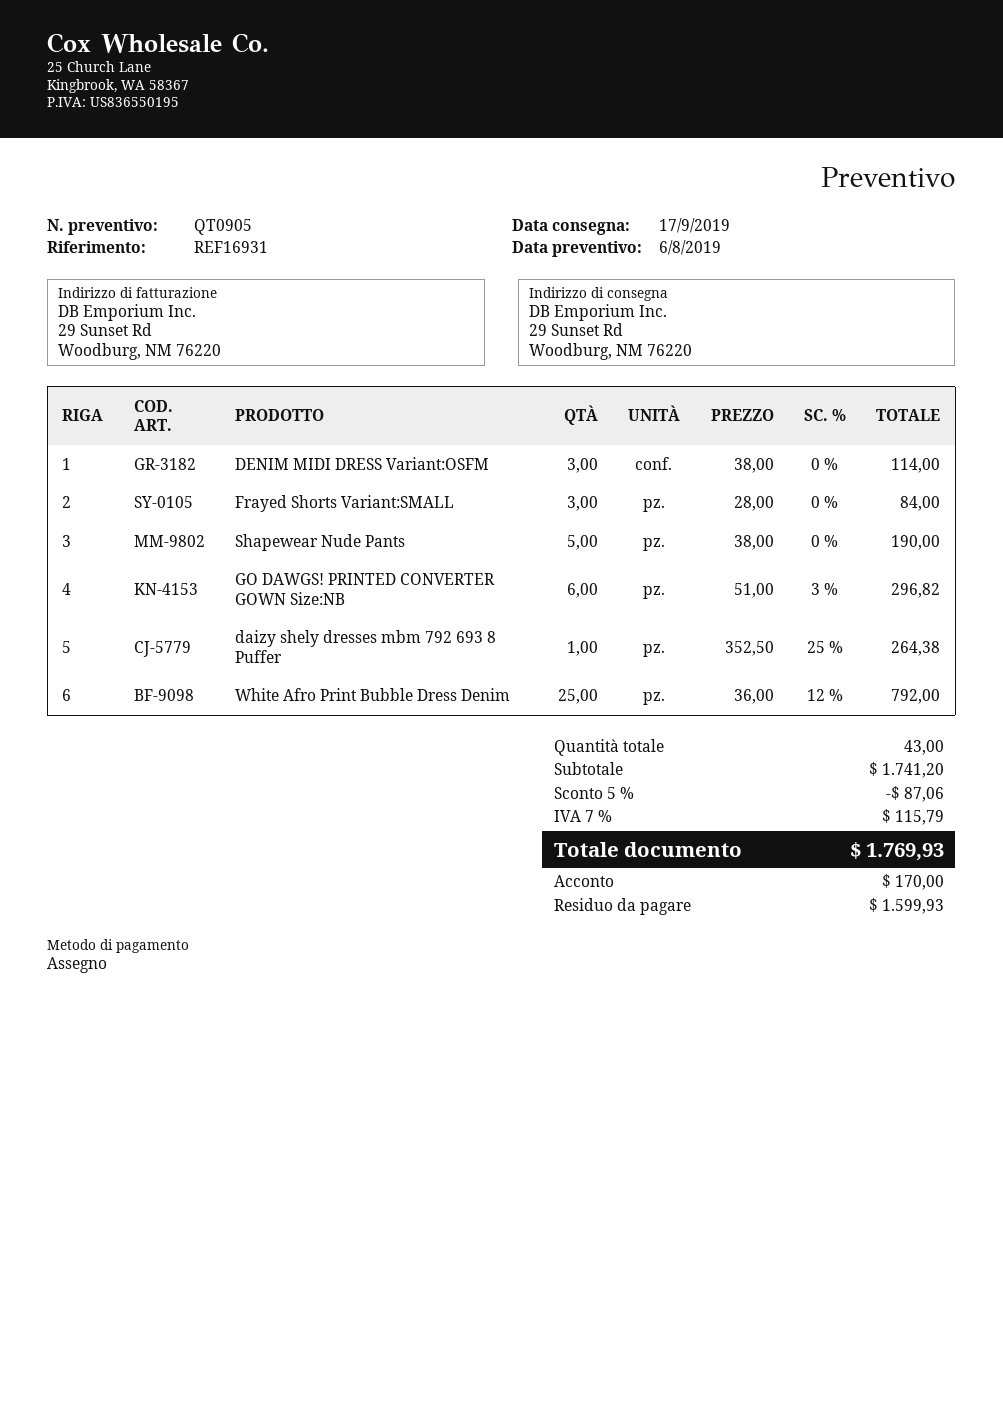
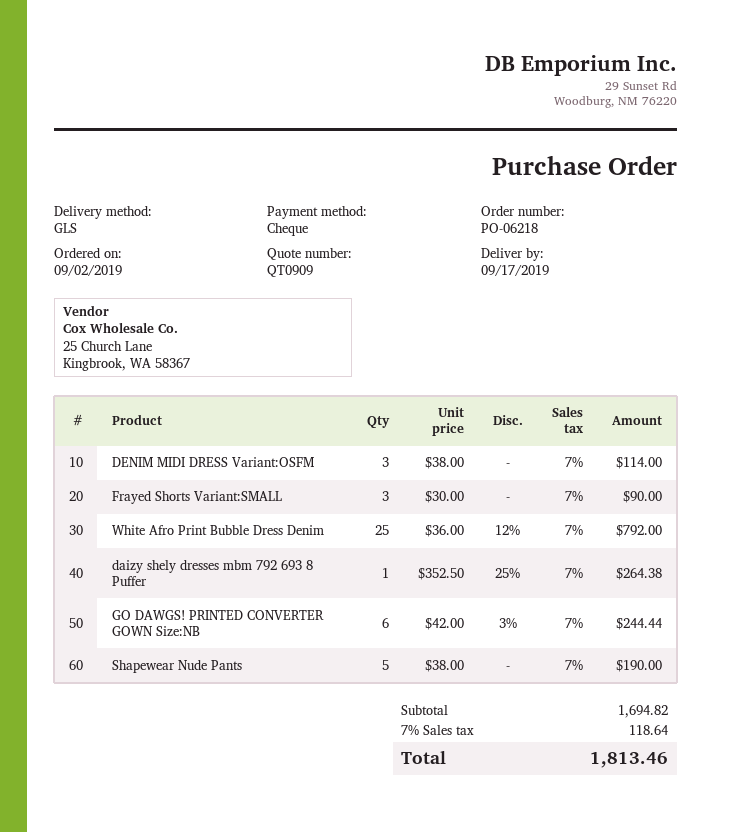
quote number: QT0905 -> QT0909
Frayed Shorts Variant:SMALL: 3 x 28.00 = 84.00 -> 3 x 30.00 = 90.00
GO DAWGS! PRINTED CONVERTER GOWN Size:NB: 6 x 51.00 - 3% = 296.82 -> 6 x 42.00 - 3% = 244.44
subtotal: 1741.20 -> 1694.82
discount: 5% = 87.06 -> none
tax: 7% = 115.79 -> 7% = 118.64
total: 1769.93 -> 1813.46

